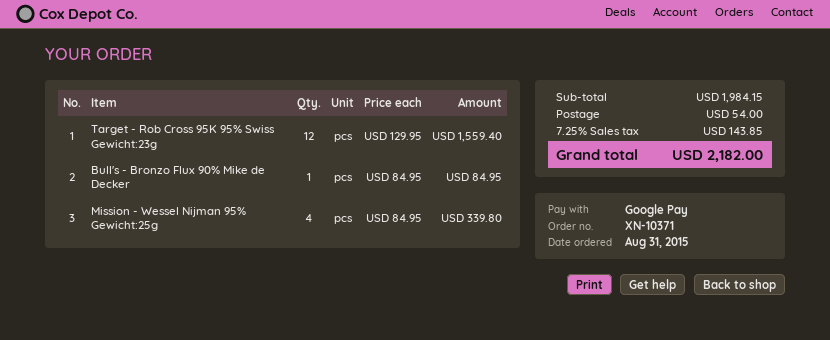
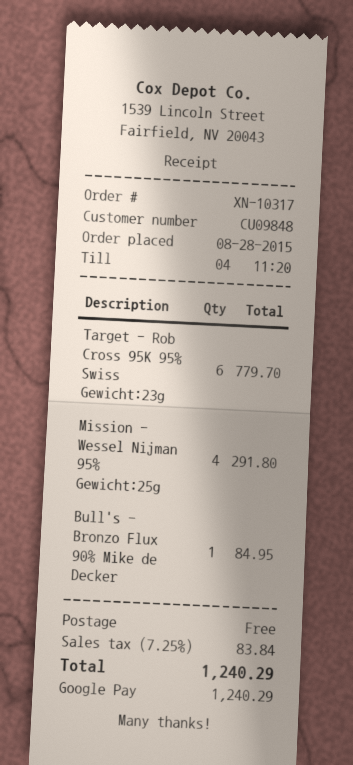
order number: XN-10371 -> XN-10317
order date: 2015-08-31 -> 2015-08-28
Target - Rob Cross 95K 95% Swiss Gewicht:23g: 12 for 1559.40 -> 6 for 779.70
Mission - Wessel Nijman 95% Gewicht:25g: 4 for 339.80 -> 4 for 291.80
shipping: 54.00 -> 0.00
tax: 7.25% = 143.85 -> 7.25% = 83.84
total: 2182.00 -> 1240.29

